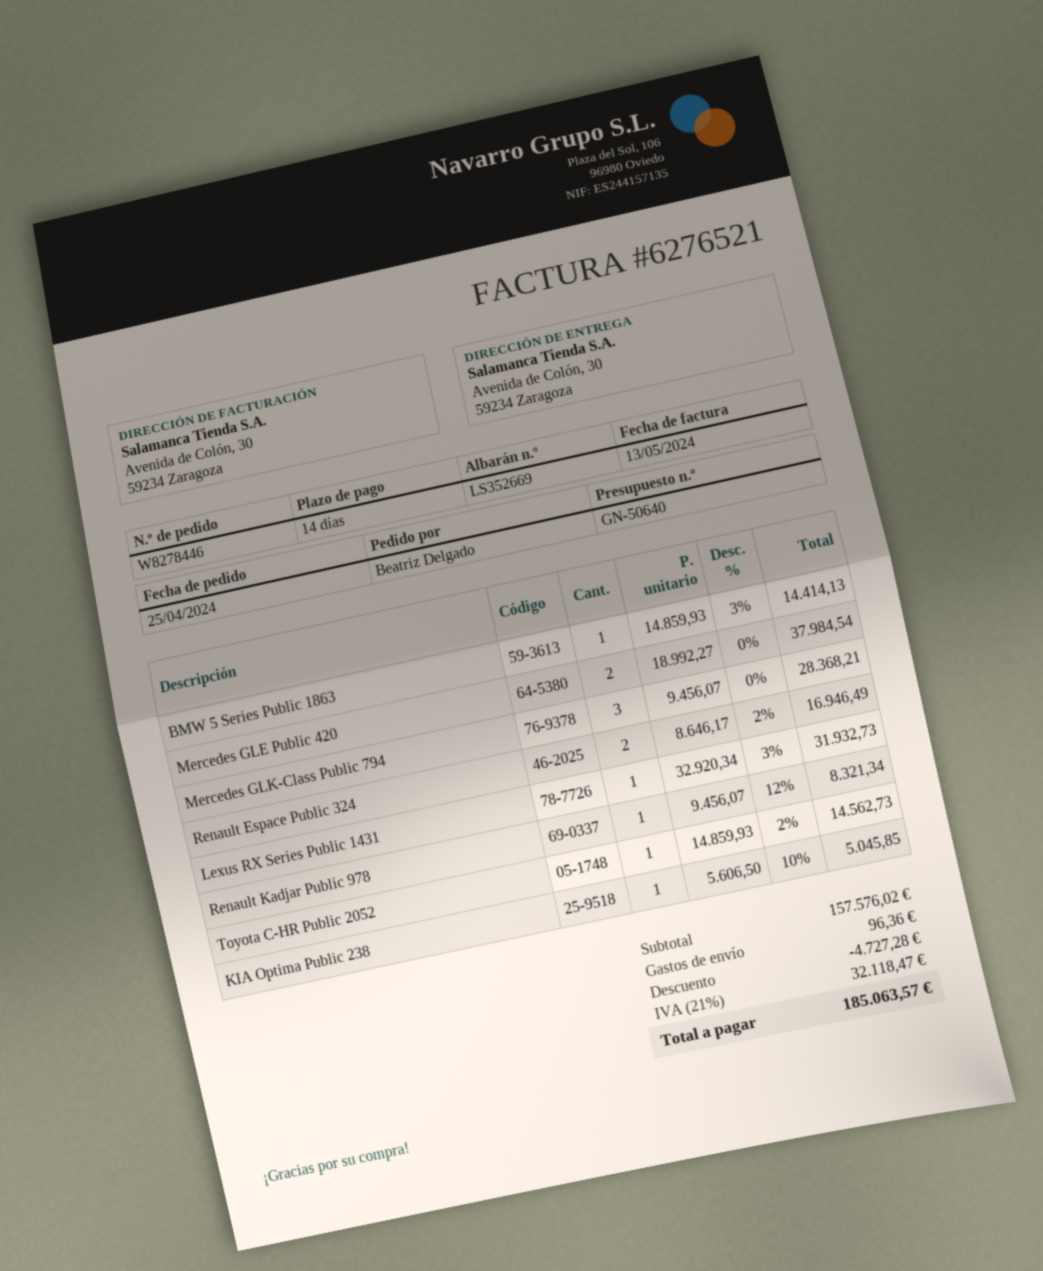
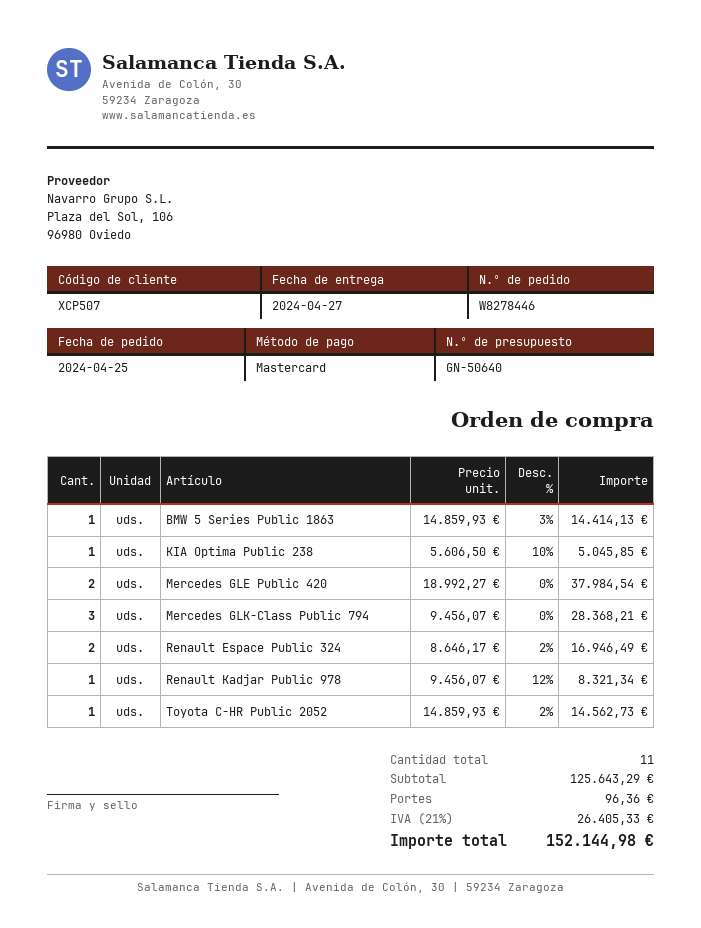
Lexus RX Series Public 1431: 1 x 32920.34 - 3% = 31932.73 -> none
subtotal: 157576.02 -> 125643.29
discount: 4727.28 -> none
tax: 21% = 32118.47 -> 21% = 26405.33
total: 185063.57 -> 152144.98

